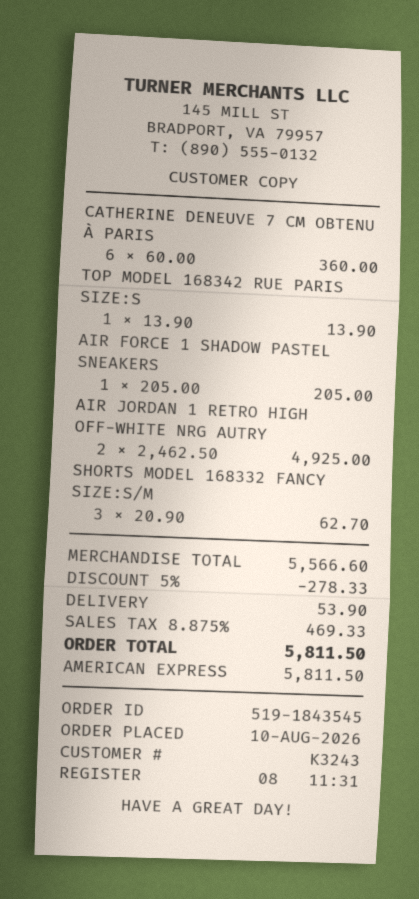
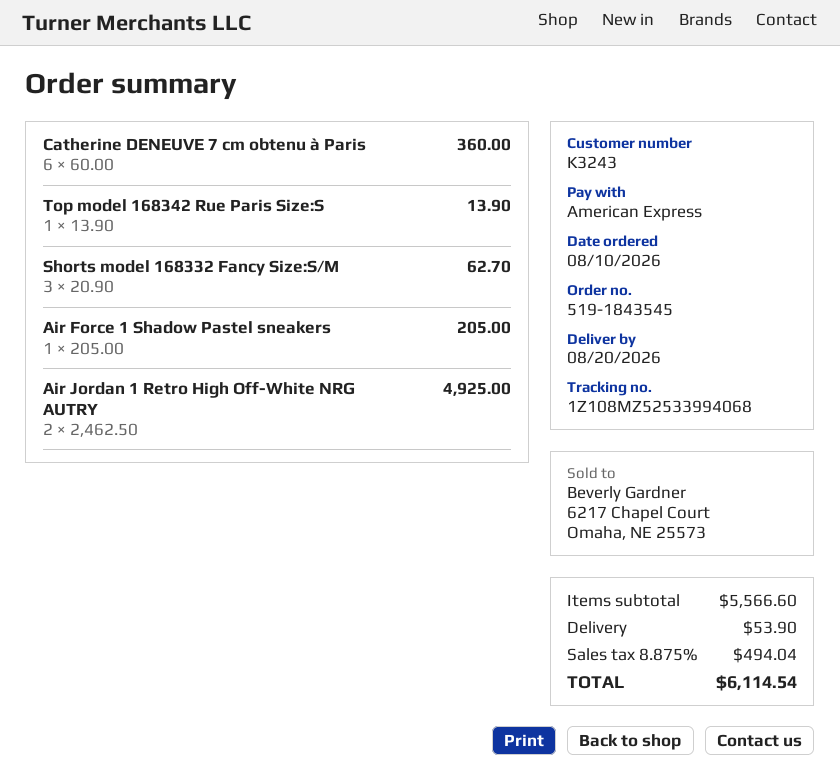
discount: 5% = 278.33 -> none
tax: 8.875% = 469.33 -> 8.875% = 494.04
total: 5811.50 -> 6114.54

